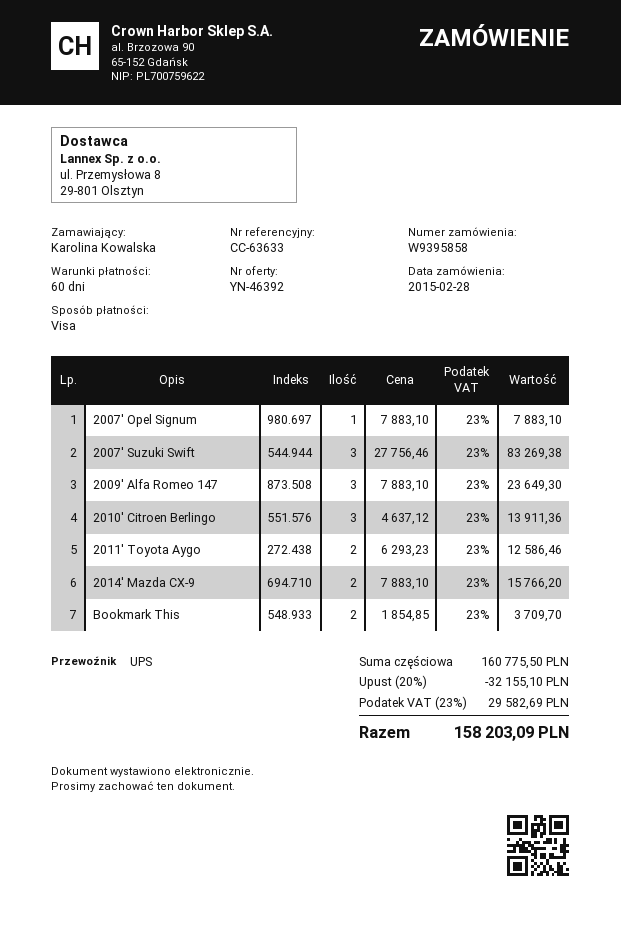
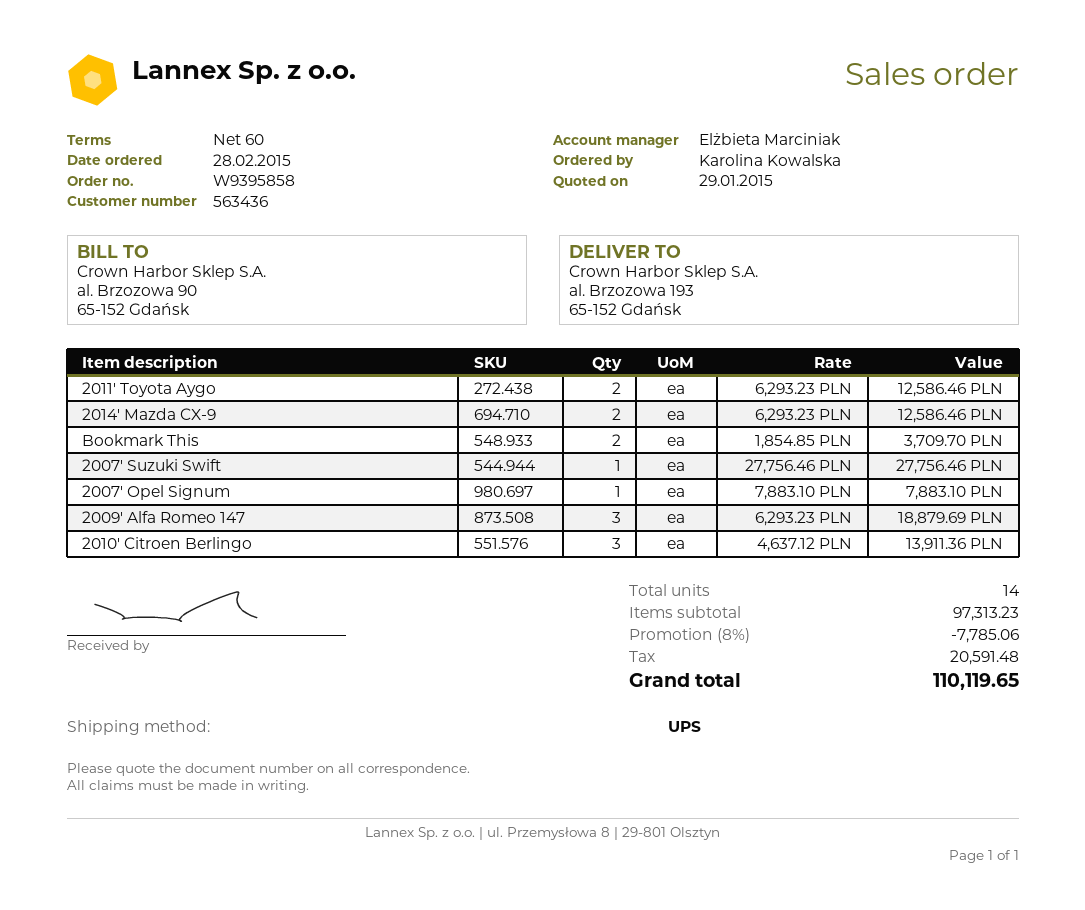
2007' Suzuki Swift: 3 x 27756.46 = 83269.38 -> 1 x 27756.46 = 27756.46
2009' Alfa Romeo 147: 3 x 7883.10 = 23649.30 -> 3 x 6293.23 = 18879.69
2014' Mazda CX-9: 2 x 7883.10 = 15766.20 -> 2 x 6293.23 = 12586.46
subtotal: 160775.50 -> 97313.23
discount: 20% = 32155.10 -> 8% = 7785.06
tax: 29582.69 -> 20591.48
total: 158203.09 -> 110119.65

